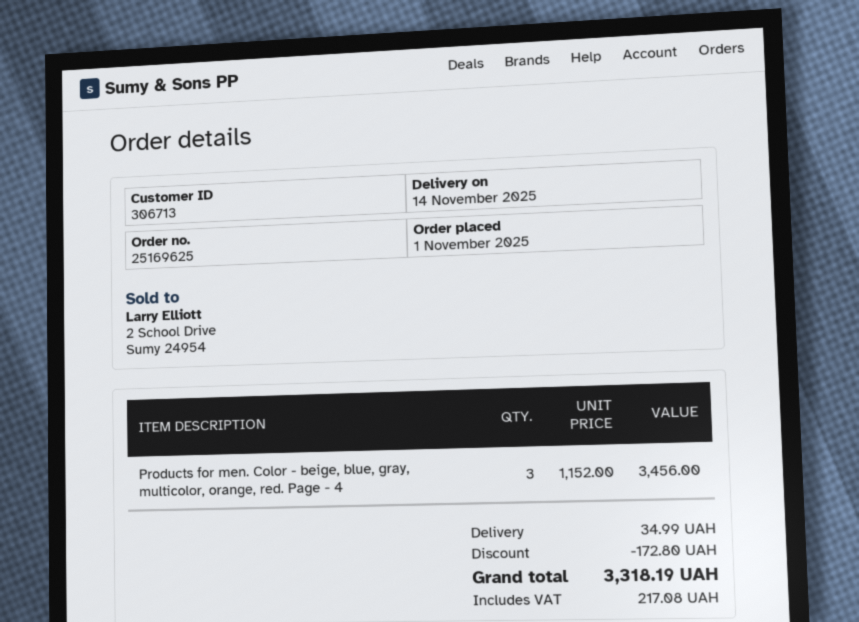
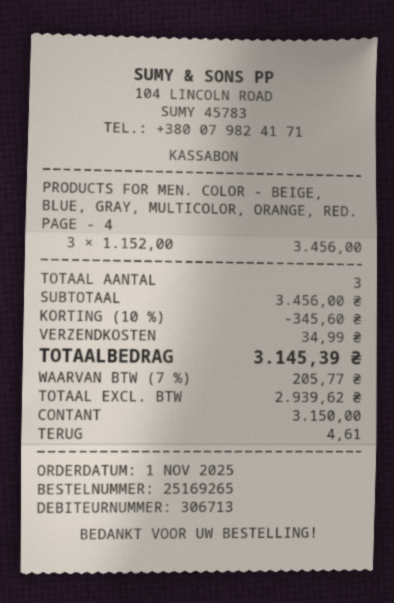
order number: 25169625 -> 25169265
discount: 172.80 -> 345.60
tax: 217.08 -> 205.77
total: 3318.19 -> 3145.39

